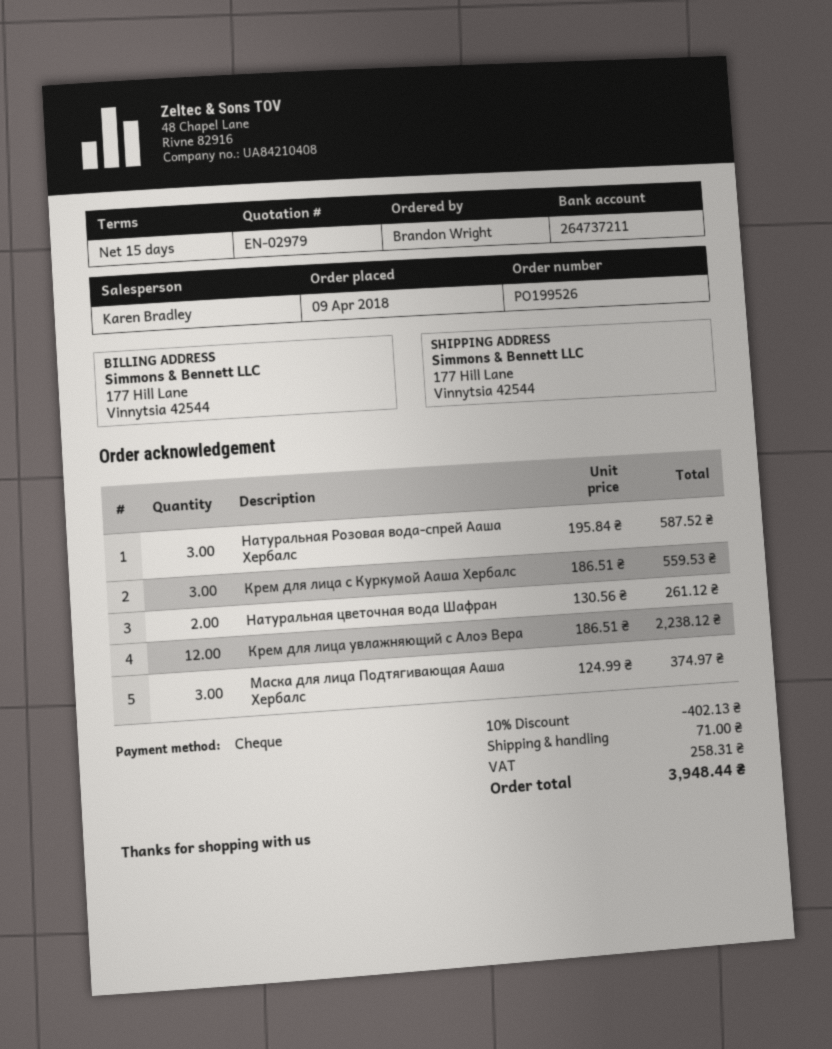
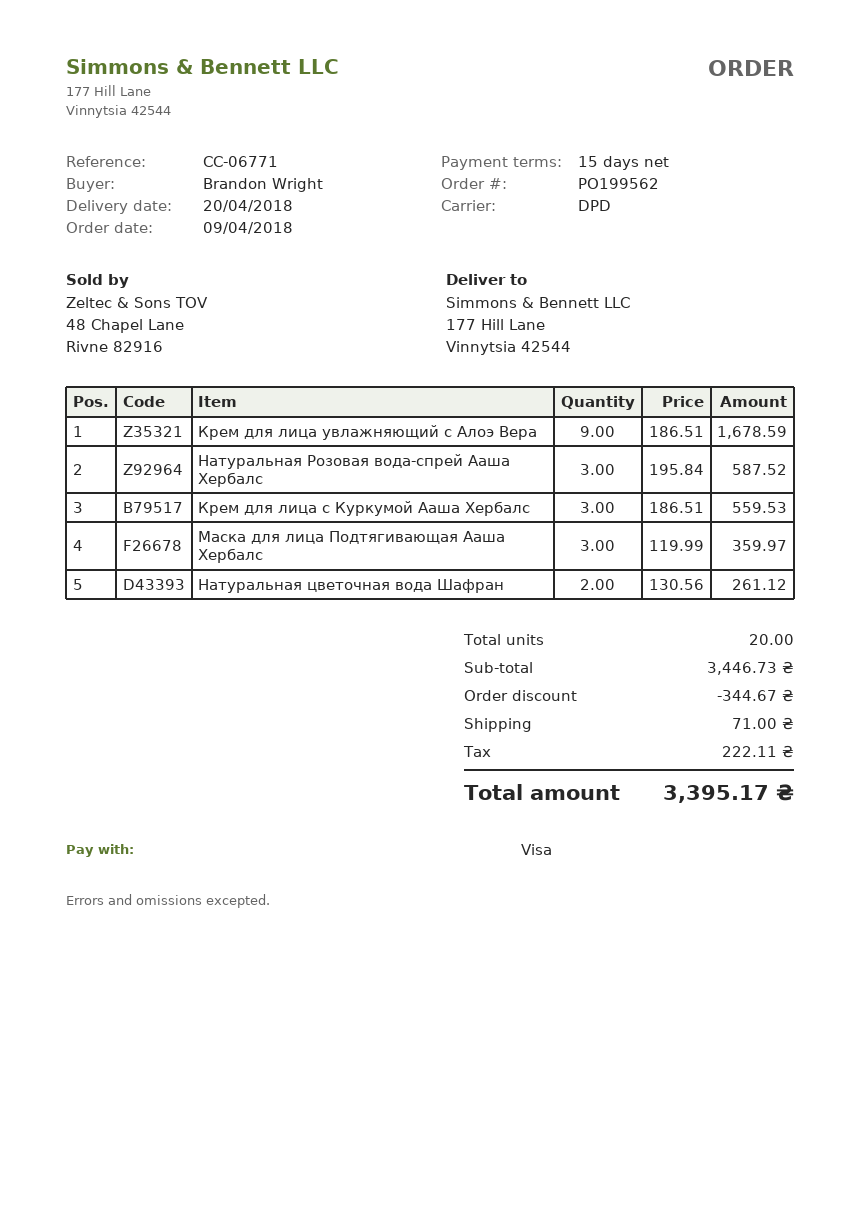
order number: PO199526 -> PO199562
payment method: cheque -> Visa
Крем для лица увлажняющий с Алоэ Вера: 12 x 186.51 = 2238.12 -> 9 x 186.51 = 1678.59
Маска для лица Подтягивающая Ааша Хербалс: 3 x 124.99 = 374.97 -> 3 x 119.99 = 359.97
discount: 402.13 -> 344.67
tax: 258.31 -> 222.11
total: 3948.44 -> 3395.17

